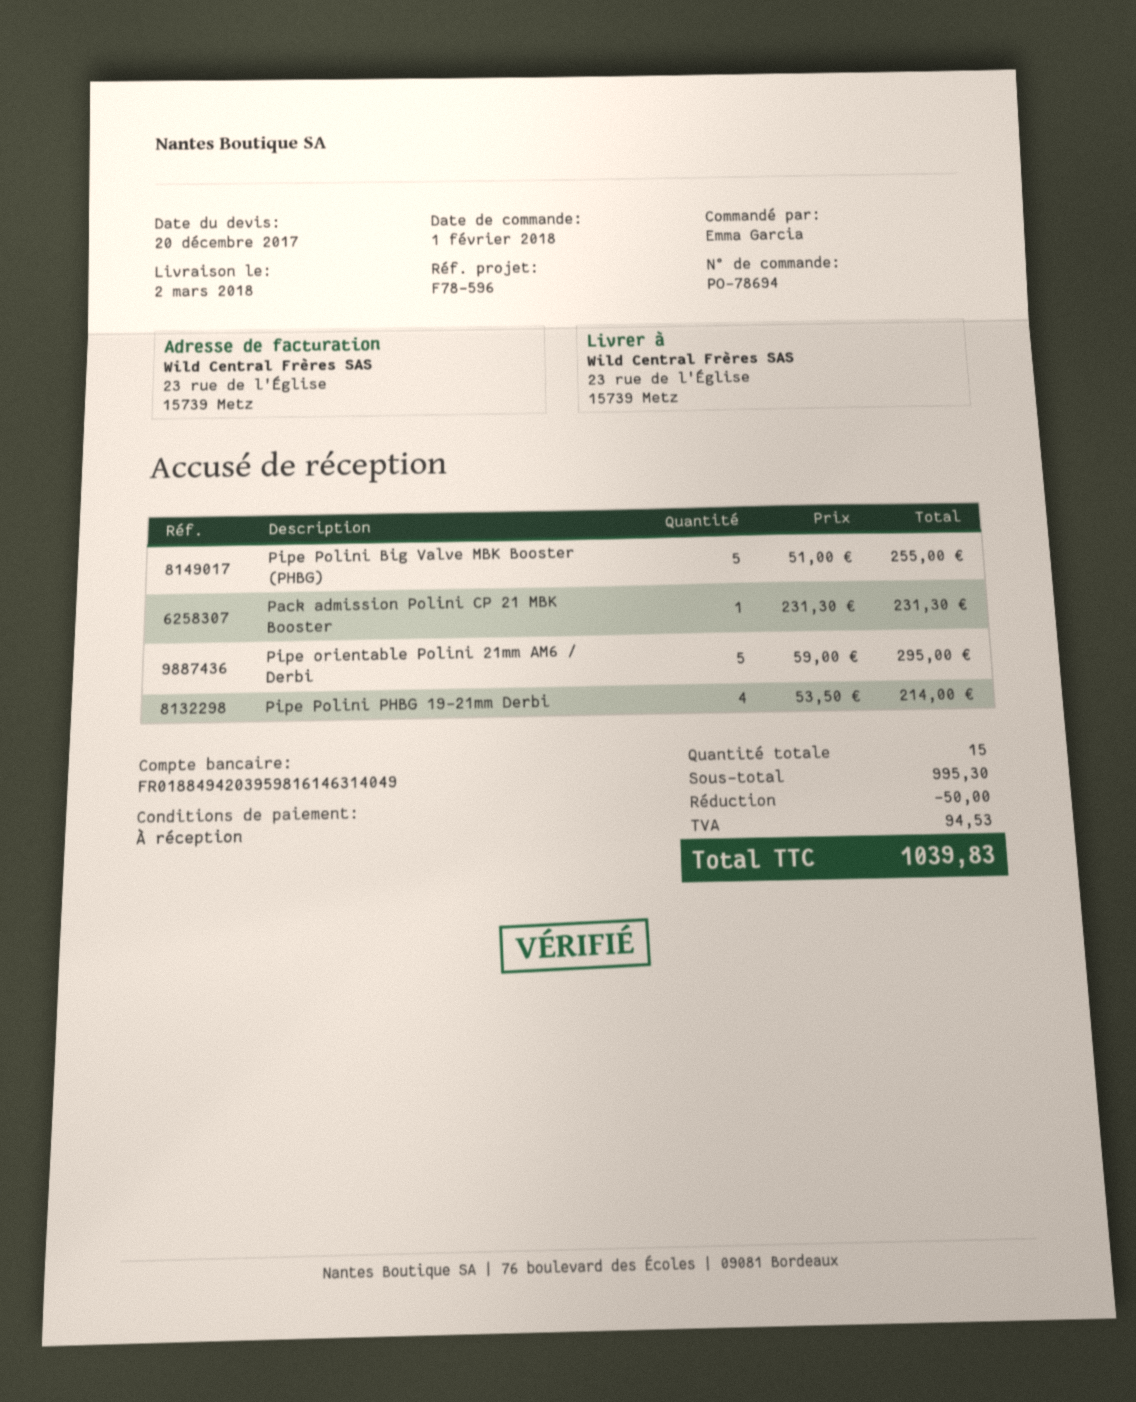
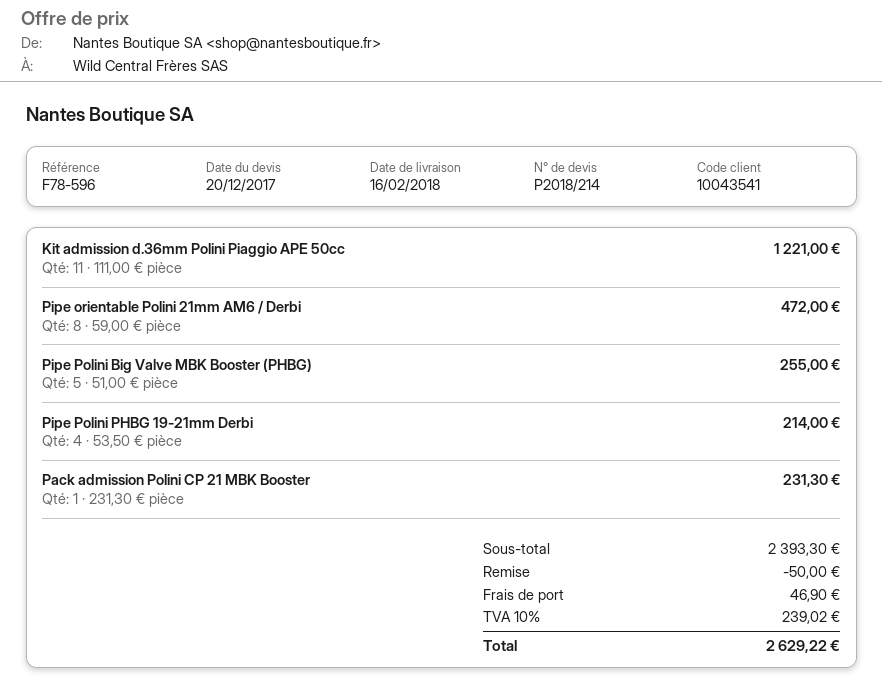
delivery date: 2018-03-02 -> 2018-02-16
Pipe orientable Polini 21mm AM6 / Derbi: 5 x 59.00 = 295.00 -> 8 x 59.00 = 472.00
Kit admission d.36mm Polini Piaggio APE 50cc: none -> 11 x 111.00 = 1221.00
subtotal: 995.30 -> 2393.30
shipping: none -> 46.90
tax: 94.53 -> 239.02
total: 1039.83 -> 2629.22

